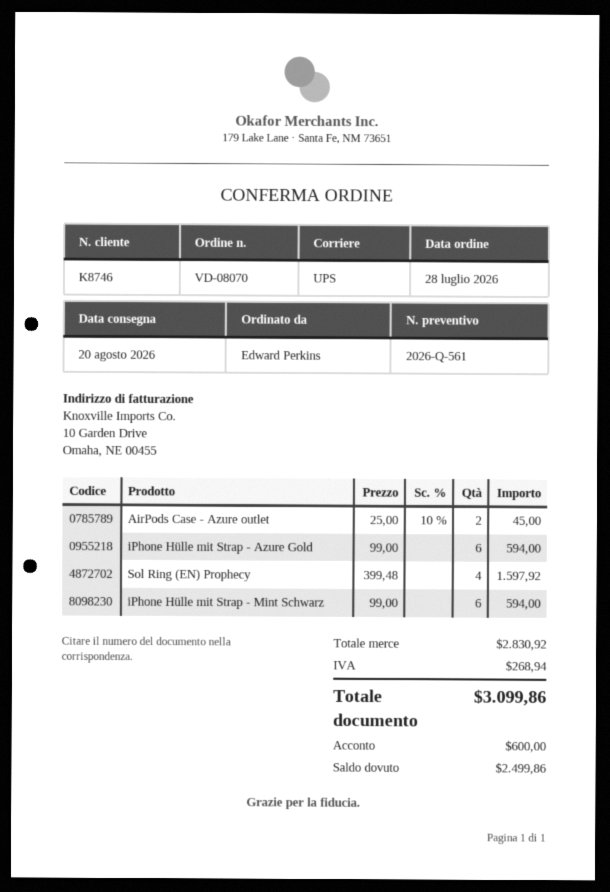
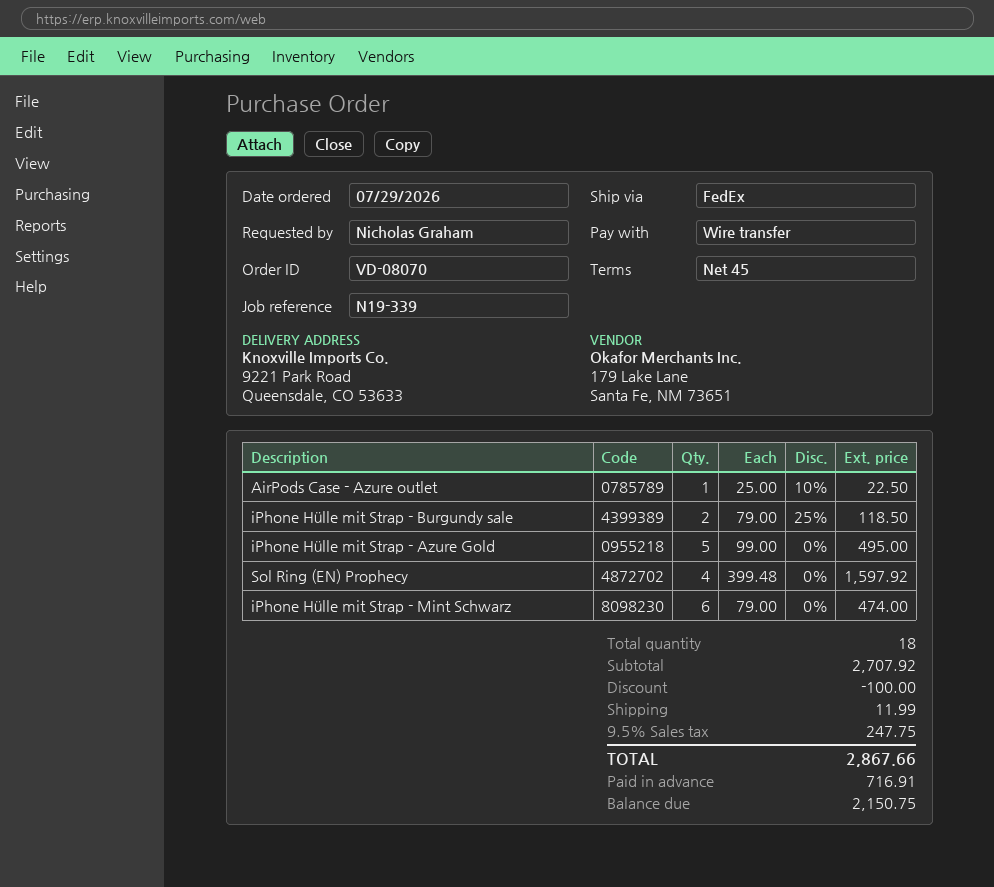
order date: 2026-07-28 -> 2026-07-29
ordered by: Edward Perkins -> Nicholas Graham
shipping method: UPS -> FedEx
AirPods Case - Azure outlet: 2 x 25.00 - 10% = 45.00 -> 1 x 25.00 - 10% = 22.50
iPhone Hülle mit Strap - Azure Gold: 6 x 99.00 = 594.00 -> 5 x 99.00 = 495.00
iPhone Hülle mit Strap - Mint Schwarz: 6 x 99.00 = 594.00 -> 6 x 79.00 = 474.00
iPhone Hülle mit Strap - Burgundy sale: none -> 2 x 79.00 - 25% = 118.50
subtotal: 2830.92 -> 2707.92
discount: none -> 100.00
shipping: none -> 11.99
tax: 268.94 -> 247.75
total: 3099.86 -> 2867.66
deposit: 600.00 -> 716.91
balance: 2499.86 -> 2150.75

